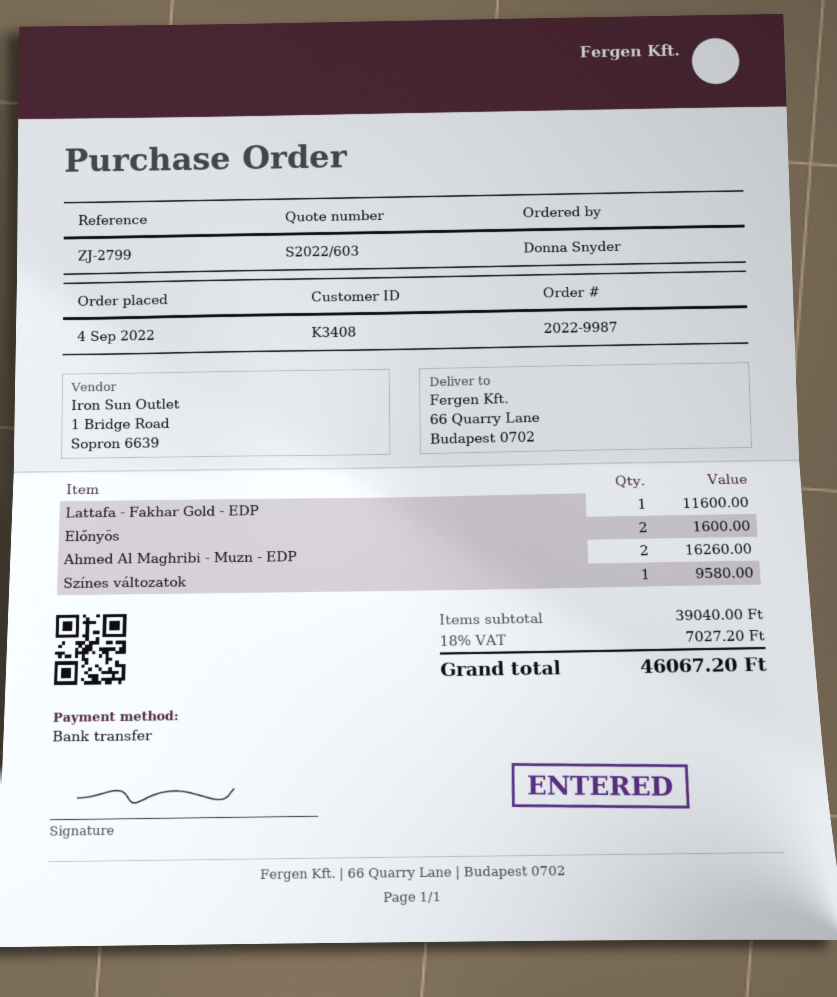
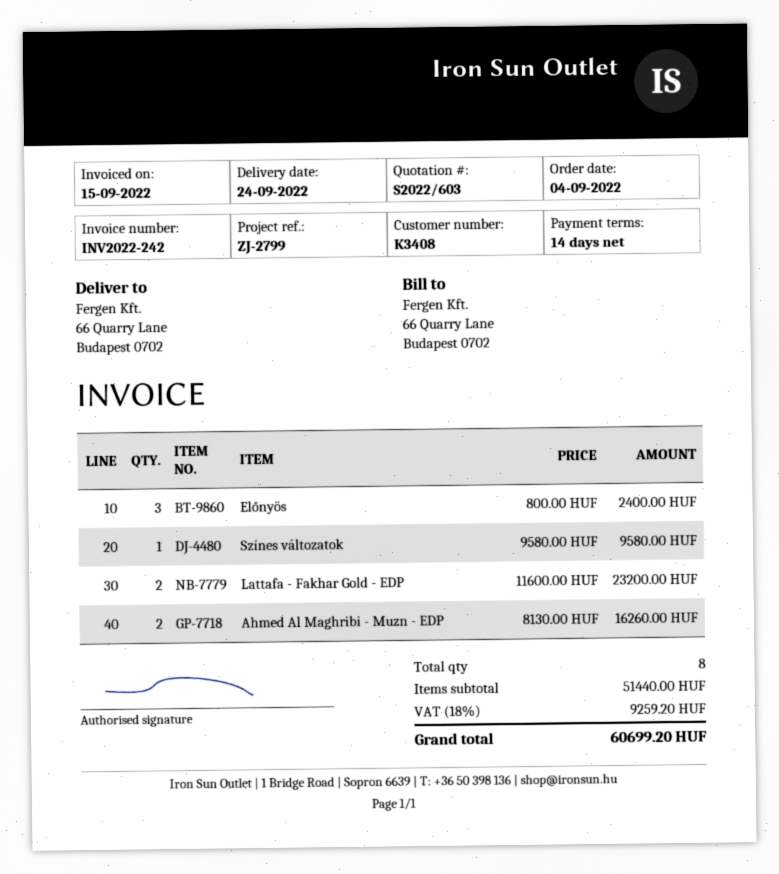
Lattafa - Fakhar Gold - EDP: 1 for 11600.00 -> 2 for 23200.00
Előnyös: 2 for 1600.00 -> 3 for 2400.00
subtotal: 39040.00 -> 51440.00
tax: 18% = 7027.20 -> 18% = 9259.20
total: 46067.20 -> 60699.20

